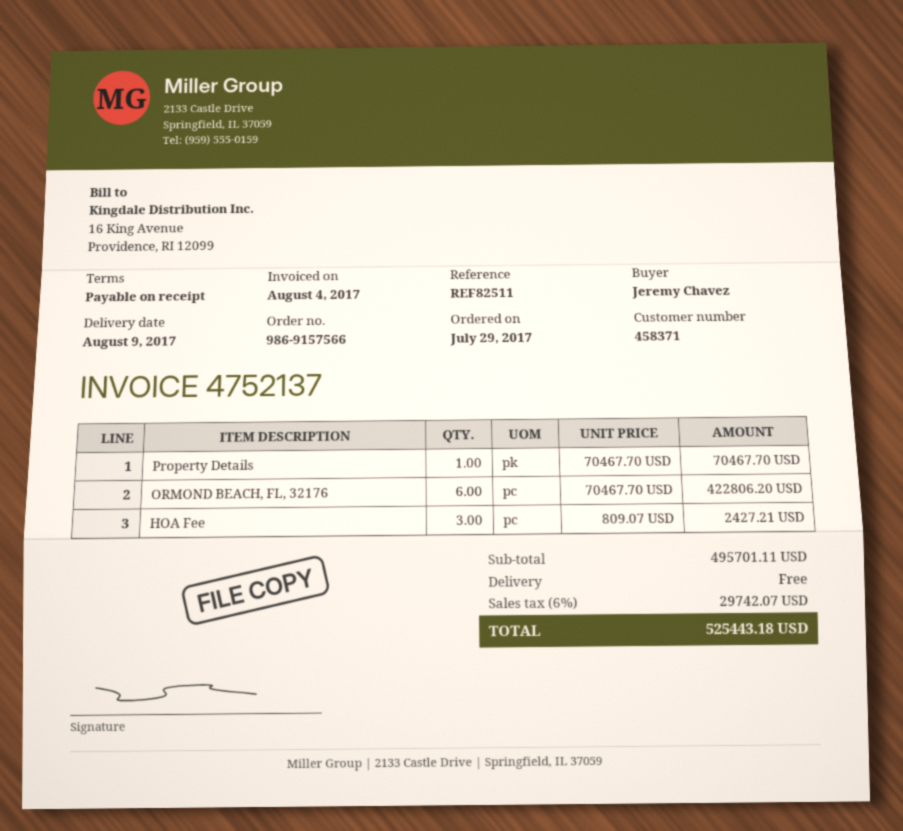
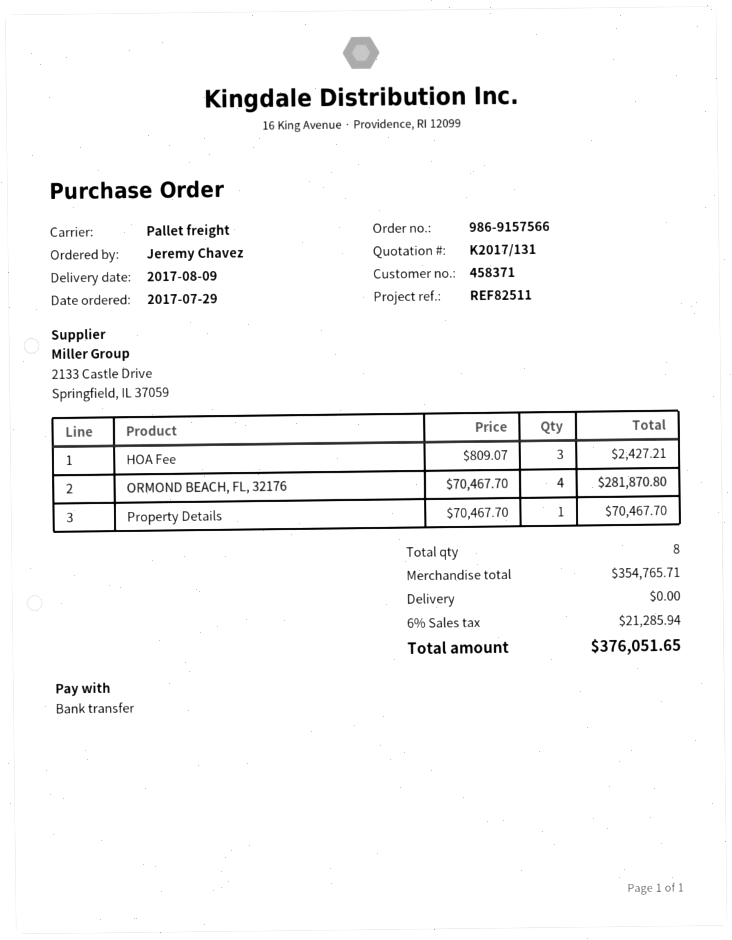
ORMOND BEACH, FL, 32176: 6 x 70467.70 = 422806.20 -> 4 x 70467.70 = 281870.80
subtotal: 495701.11 -> 354765.71
tax: 6% = 29742.07 -> 6% = 21285.94
total: 525443.18 -> 376051.65

